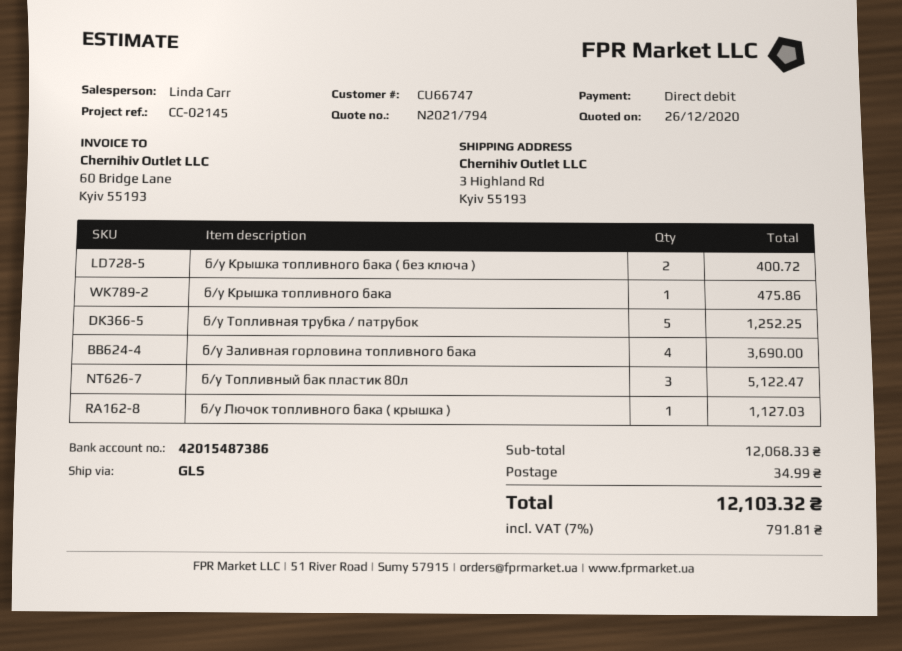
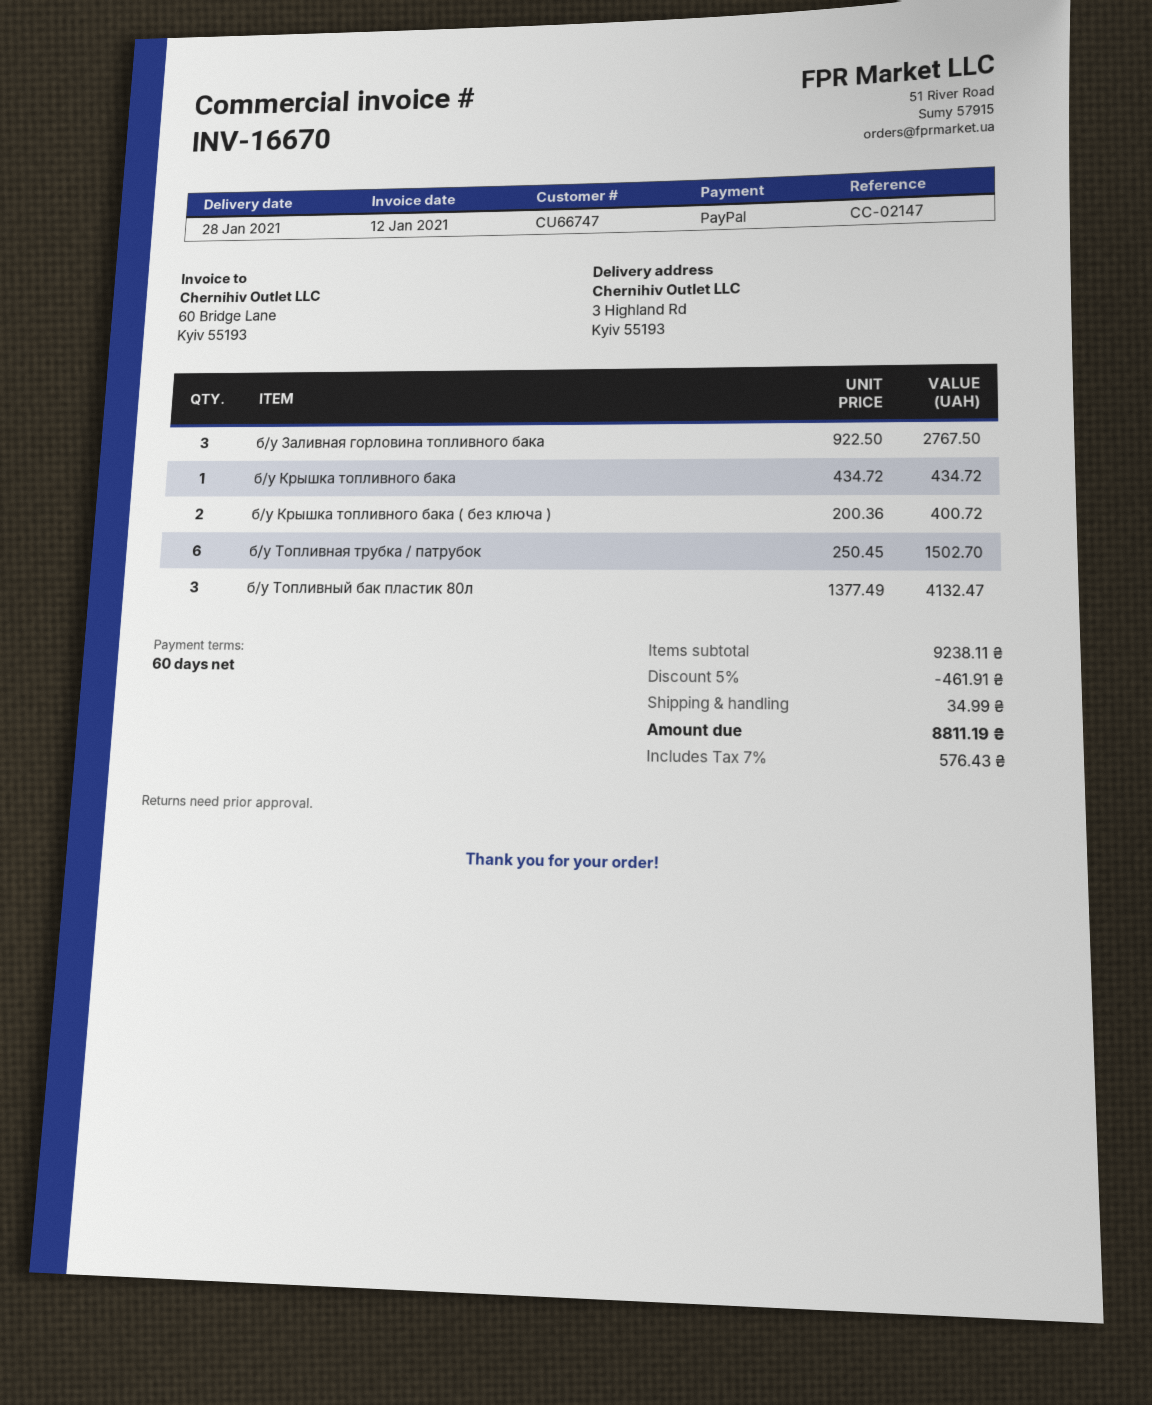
reference: CC-02145 -> CC-02147
payment method: direct debit -> PayPal
б/у Крышка топливного бака: 1 for 475.86 -> 1 for 434.72
б/у Топливная трубка / патрубок: 5 for 1252.25 -> 6 for 1502.70
б/у Заливная горловина топливного бака: 4 for 3690.00 -> 3 for 2767.50
б/у Топливный бак пластик 80л: 3 for 5122.47 -> 3 for 4132.47
б/у Лючок топливного бака ( крышка ): 1 for 1127.03 -> none
subtotal: 12068.33 -> 9238.11
discount: none -> 5% = 461.91
tax: 7% = 791.81 -> 7% = 576.43
total: 12103.32 -> 8811.19

